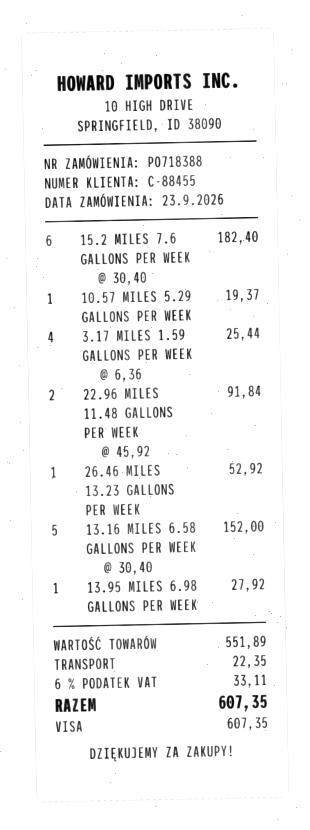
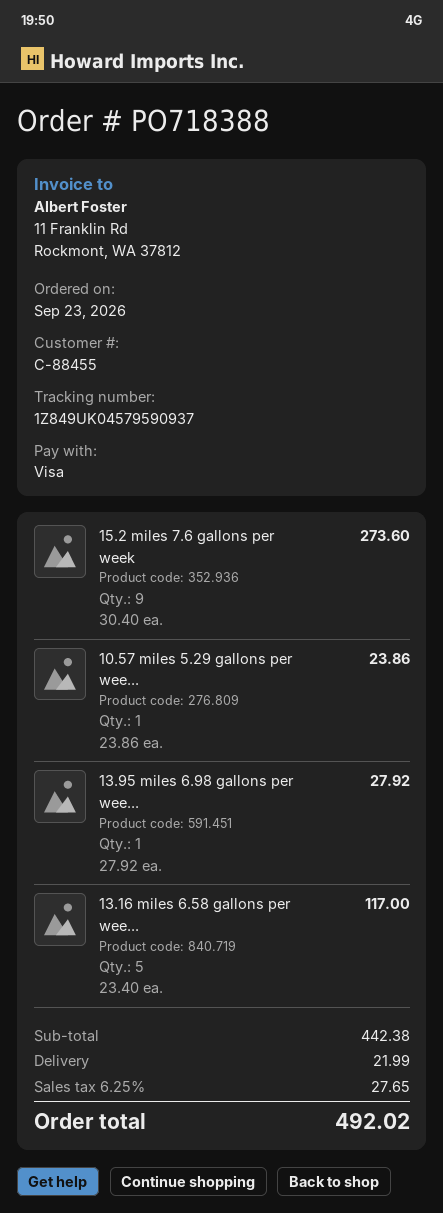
15.2 MILES 7.6 GALLONS PER WEEK: 6 x 30.40 = 182.40 -> 9 x 30.40 = 273.60
10.57 MILES 5.29 GALLONS PER WEEK: 1 x 19.37 = 19.37 -> 1 x 23.86 = 23.86
3.17 MILES 1.59 GALLONS PER WEEK: 4 x 6.36 = 25.44 -> none
22.96 MILES 11.48 GALLONS PER WEEK: 2 x 45.92 = 91.84 -> none
26.46 MILES 13.23 GALLONS PER WEEK: 1 x 52.92 = 52.92 -> none
13.16 MILES 6.58 GALLONS PER WEEK: 5 x 30.40 = 152.00 -> 5 x 23.40 = 117.00
subtotal: 551.89 -> 442.38
shipping: 22.35 -> 21.99
tax: 6% = 33.11 -> 6.25% = 27.65
total: 607.35 -> 492.02

